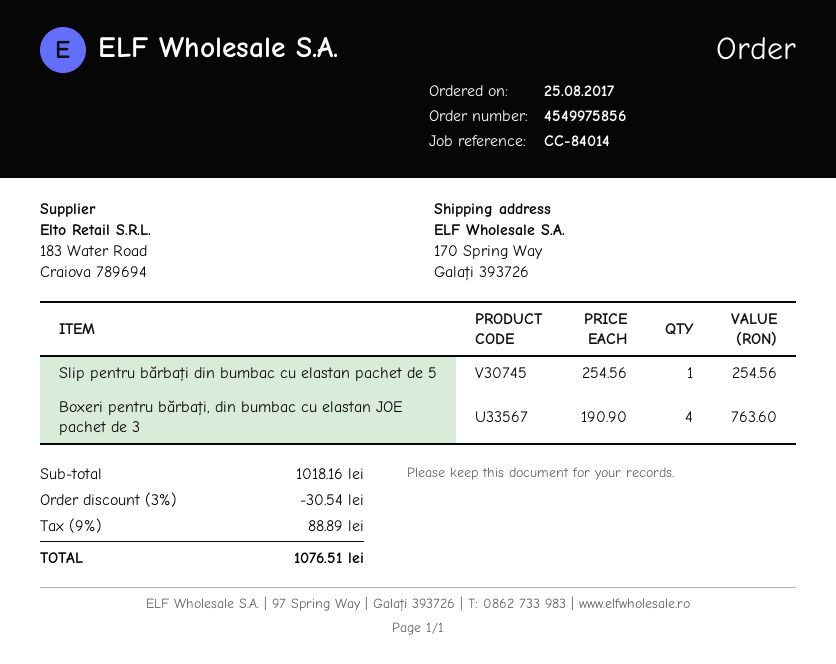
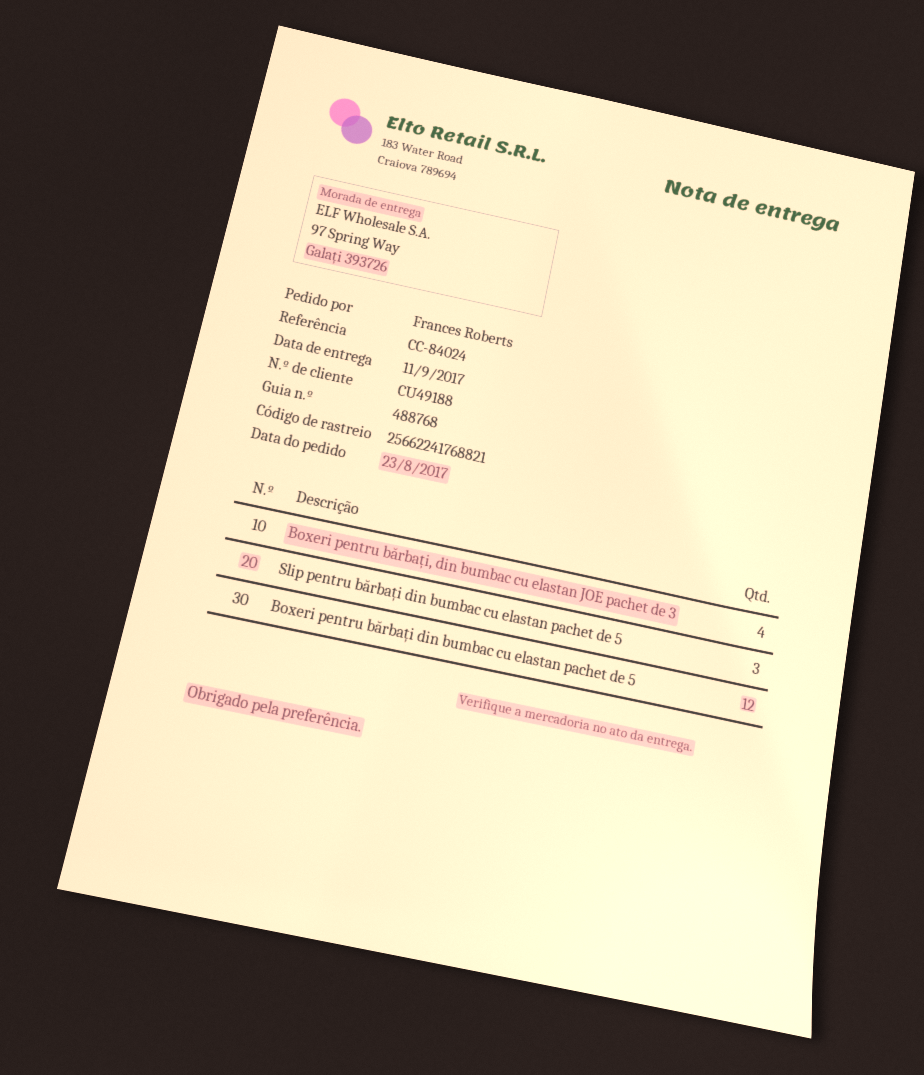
order date: 2017-08-25 -> 2017-08-23
reference: CC-84014 -> CC-84024
ship to: 170 Spring Way, Galați 393726 -> 97 Spring Way, Galați 393726
Slip pentru bărbați din bumbac cu elastan pachet de 5: 1 -> 3
Boxeri pentru bărbați din bumbac cu elastan pachet de 5: none -> 12

